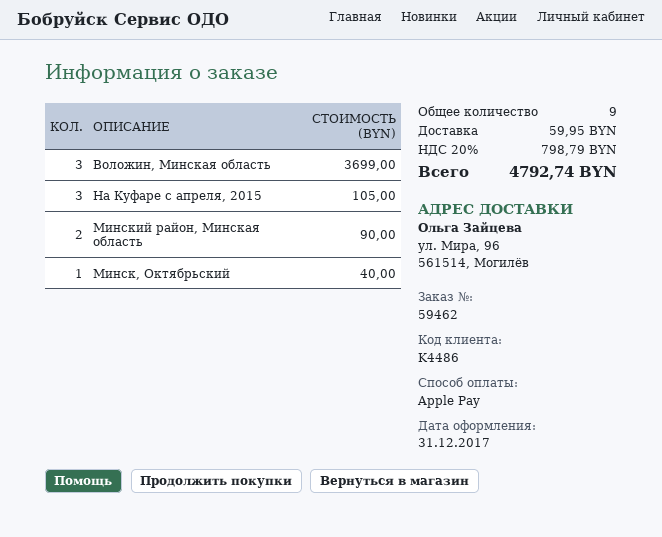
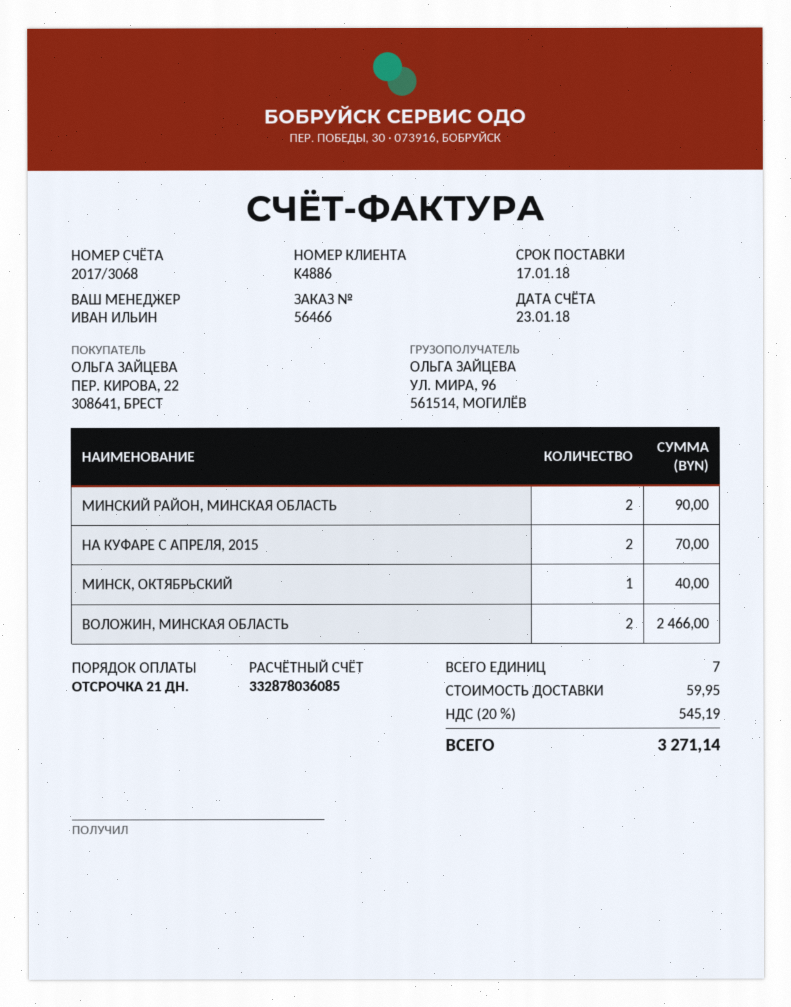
order number: 59462 -> 56466
customer number: K4486 -> K4886
Воложин, Минская область: 3 for 3699.00 -> 2 for 2466.00
На Куфаре с апреля, 2015: 3 for 105.00 -> 2 for 70.00
total quantity: 9 -> 7
tax: 20% = 798.79 -> 20% = 545.19
total: 4792.74 -> 3271.14

